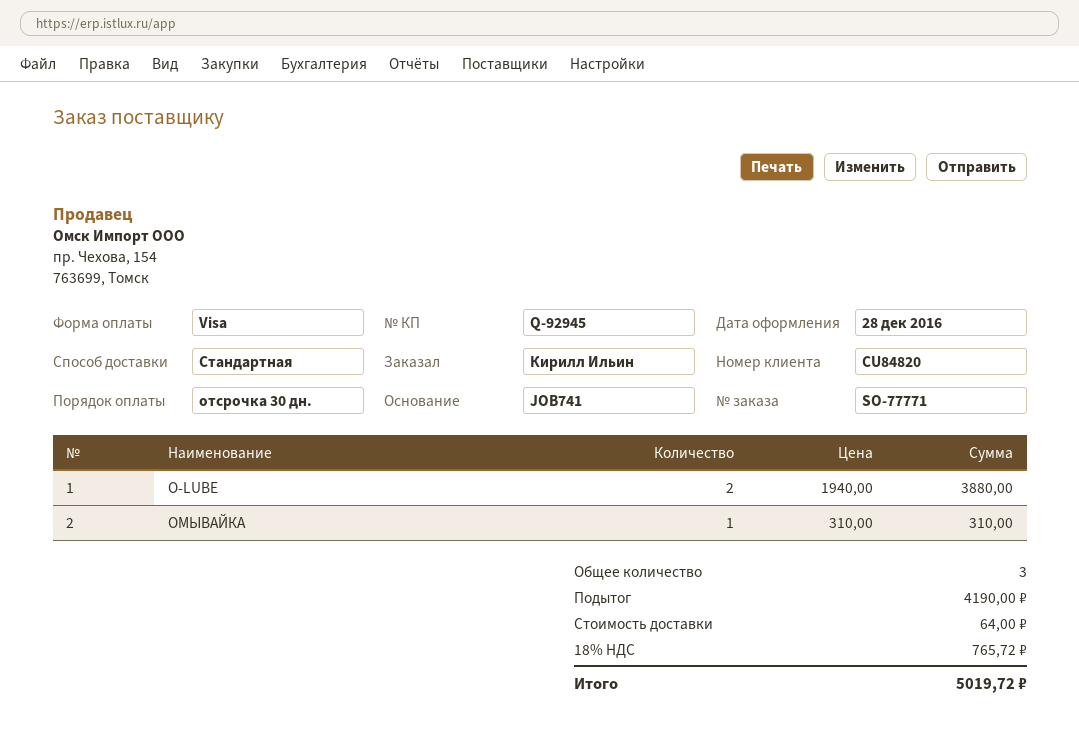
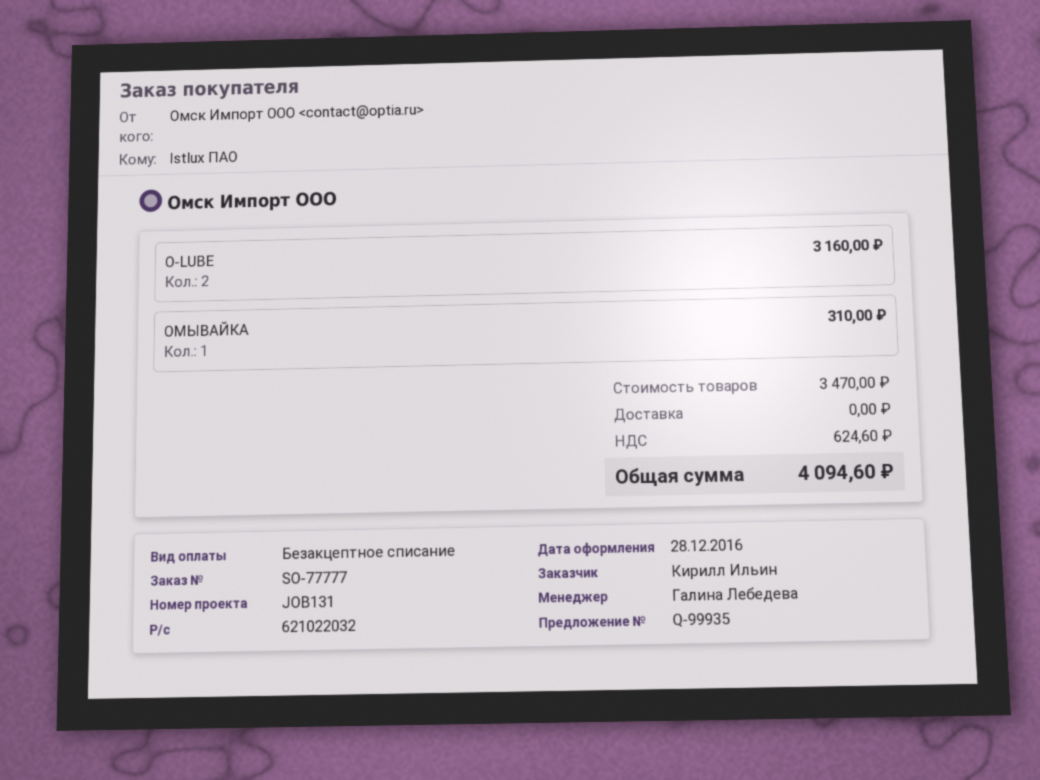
quote number: Q-92945 -> Q-99935
order number: SO-77771 -> SO-77777
reference: JOB741 -> JOB131
payment method: Visa -> direct debit
O-LUBE: 2 for 3880.00 -> 2 for 3160.00
subtotal: 4190.00 -> 3470.00
shipping: 64.00 -> 0.00
tax: 765.72 -> 624.60
total: 5019.72 -> 4094.60

